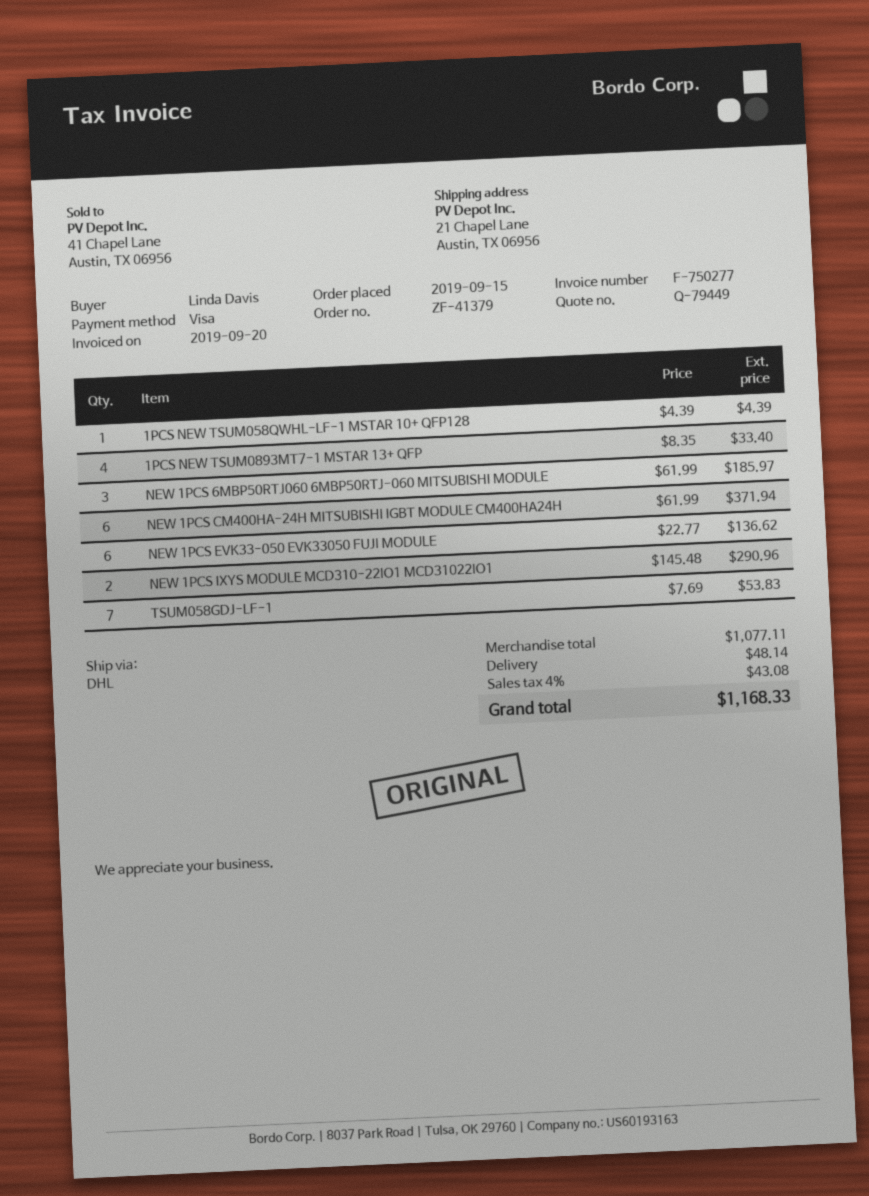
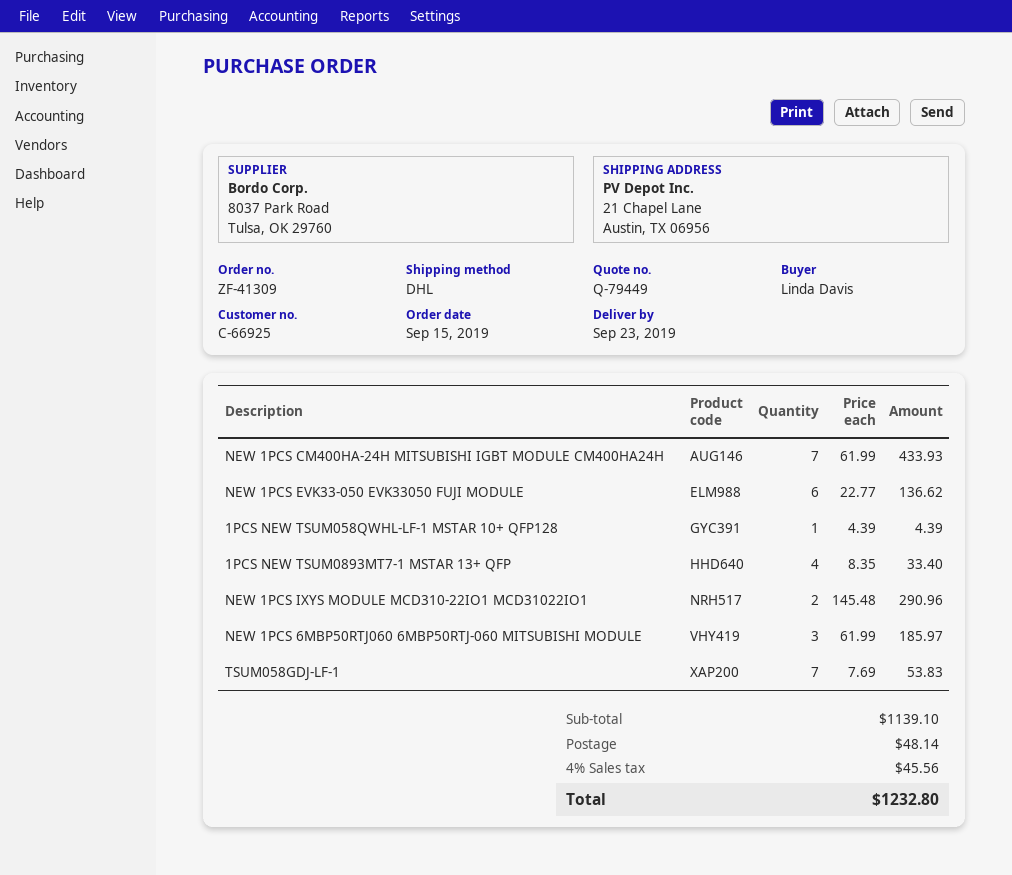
order number: ZF-41379 -> ZF-41309
NEW 1PCS CM400HA-24H MITSUBISHI IGBT MODULE CM400HA24H: 6 x 61.99 = 371.94 -> 7 x 61.99 = 433.93
subtotal: 1077.11 -> 1139.10
tax: 4% = 43.08 -> 4% = 45.56
total: 1168.33 -> 1232.80

